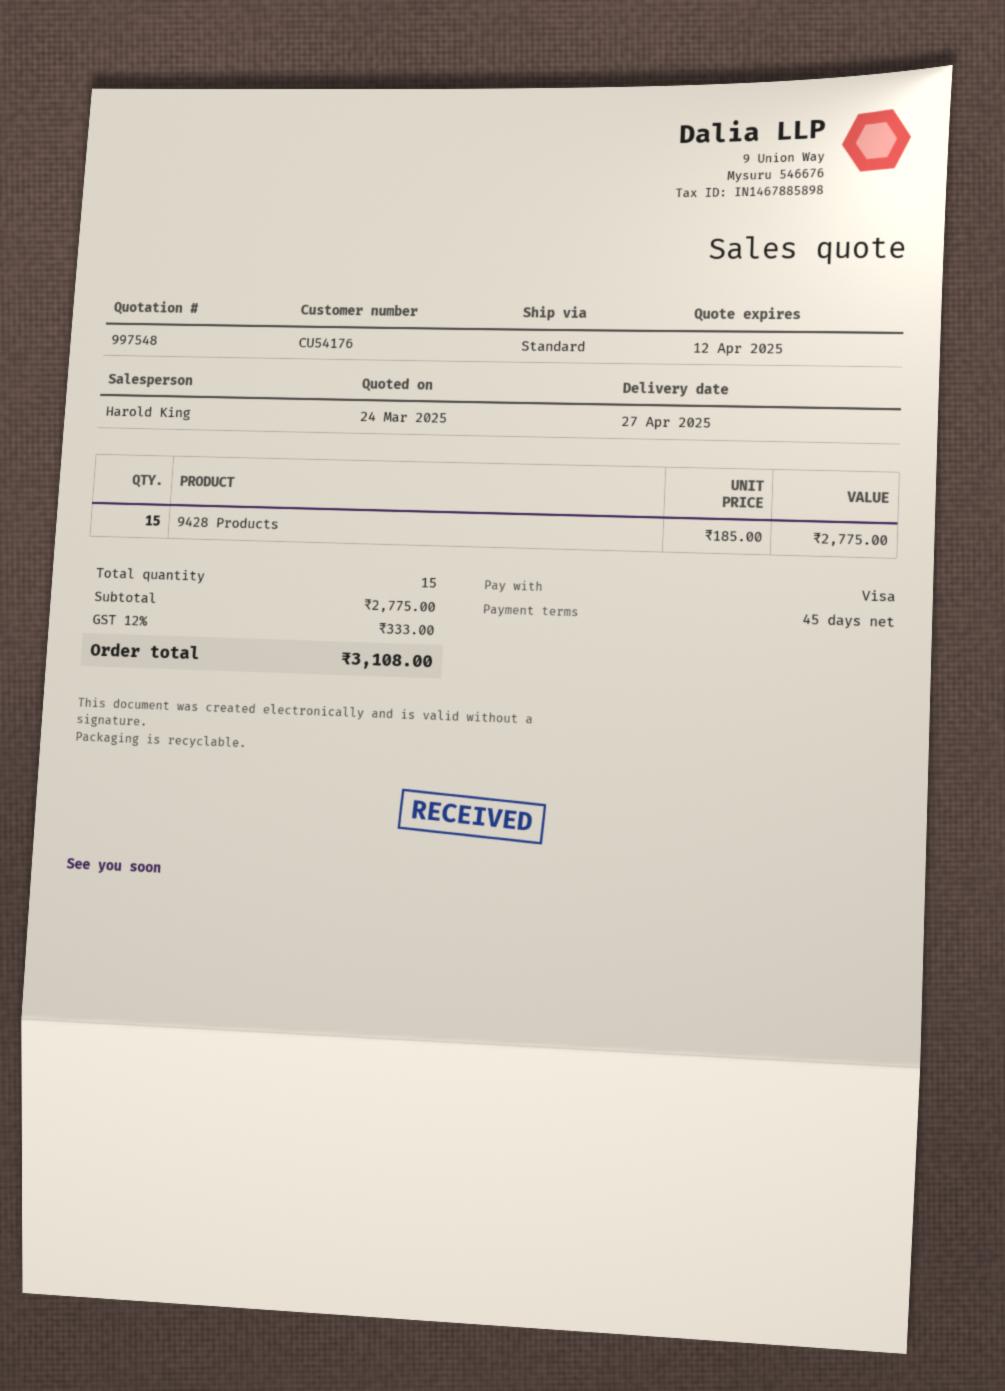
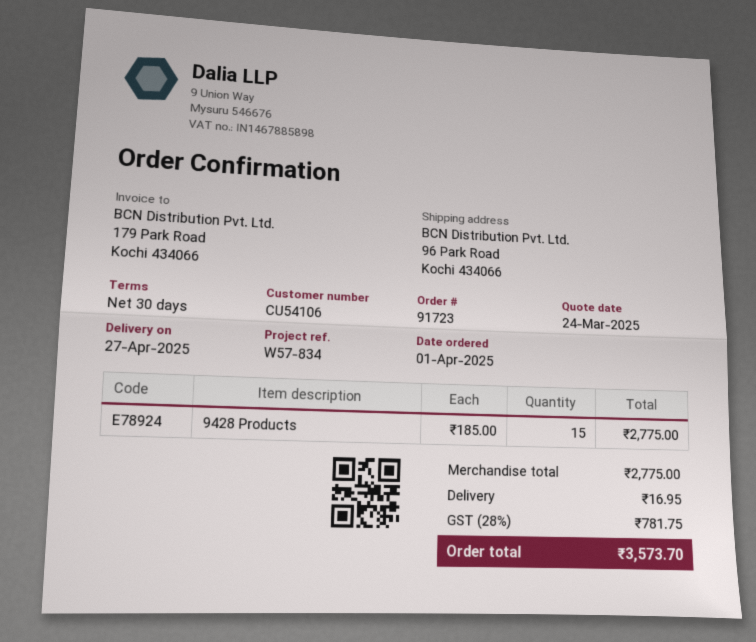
payment terms: 45 days -> 30 days
customer number: CU54176 -> CU54106
shipping: none -> 16.95
tax: 12% = 333.00 -> 28% = 781.75
total: 3108.00 -> 3573.70

